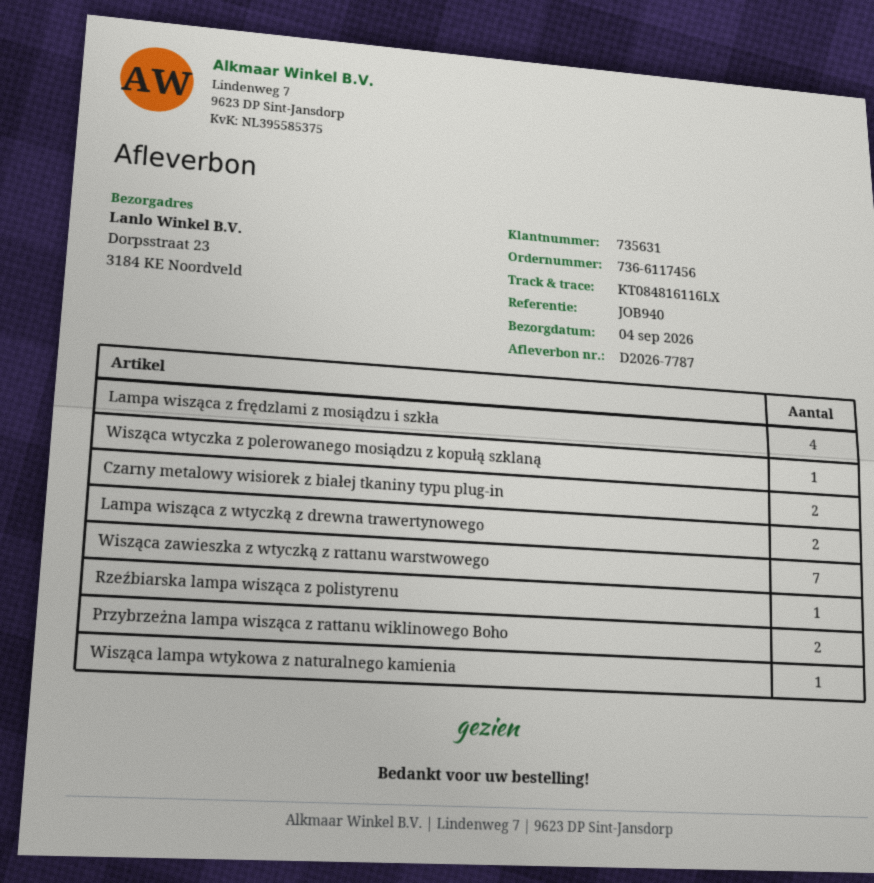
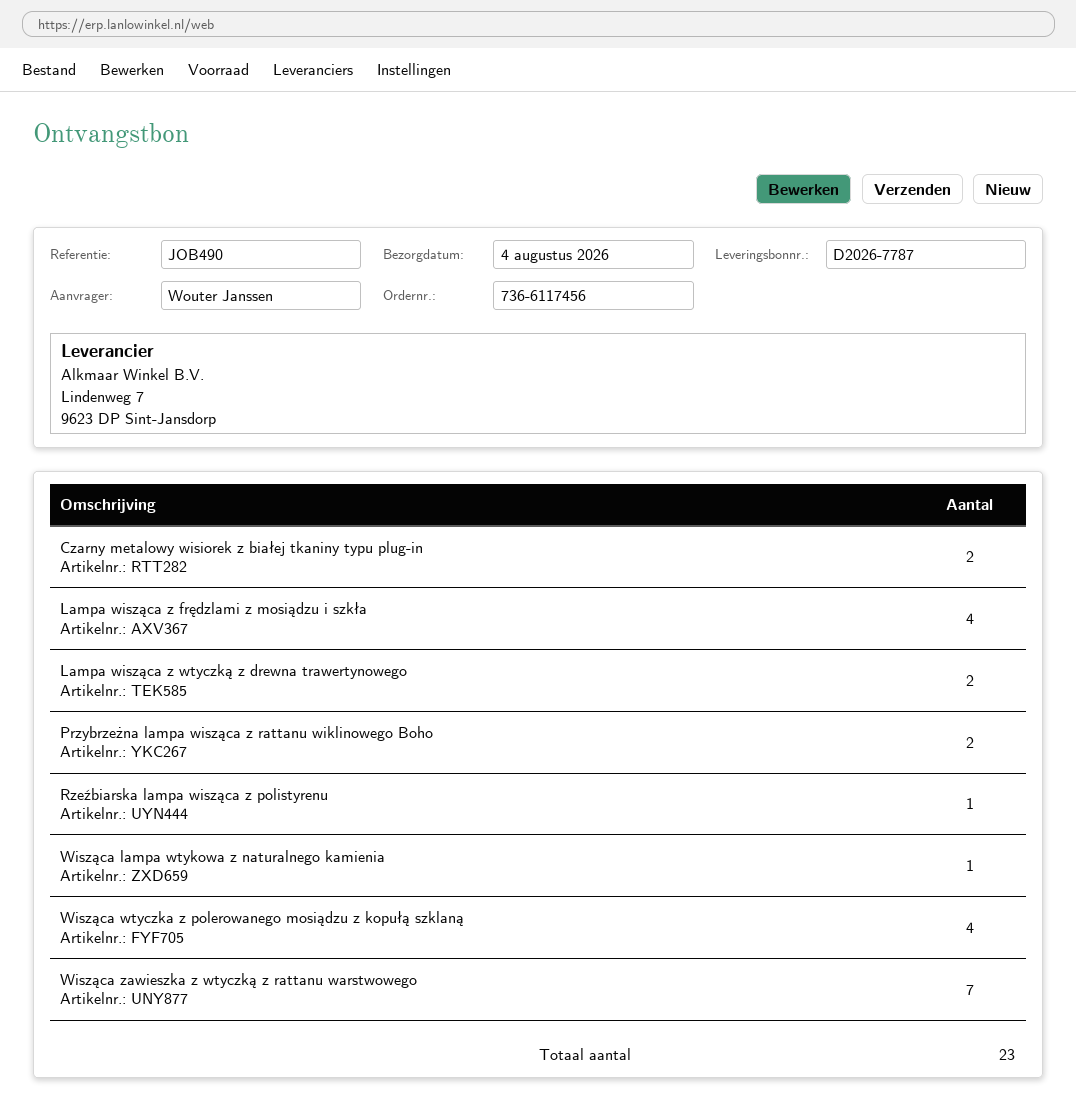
delivery date: 2026-09-04 -> 2026-08-04
reference: JOB940 -> JOB490
Wisząca wtyczka z polerowanego mosiądzu z kopułą szklaną: 1 -> 4

